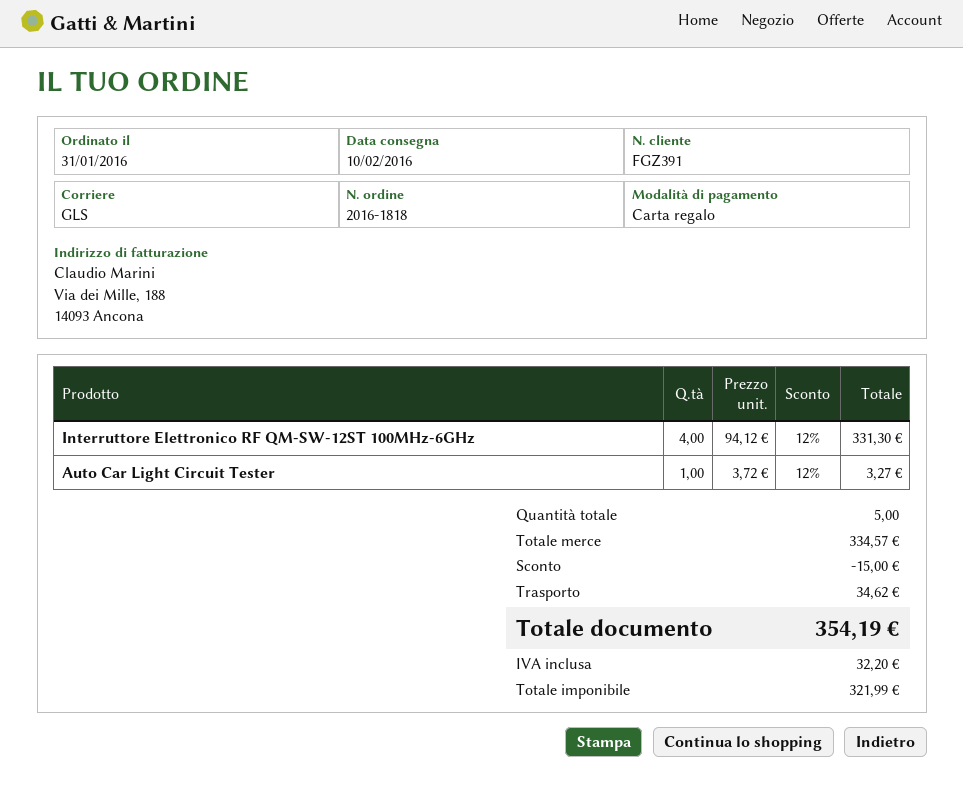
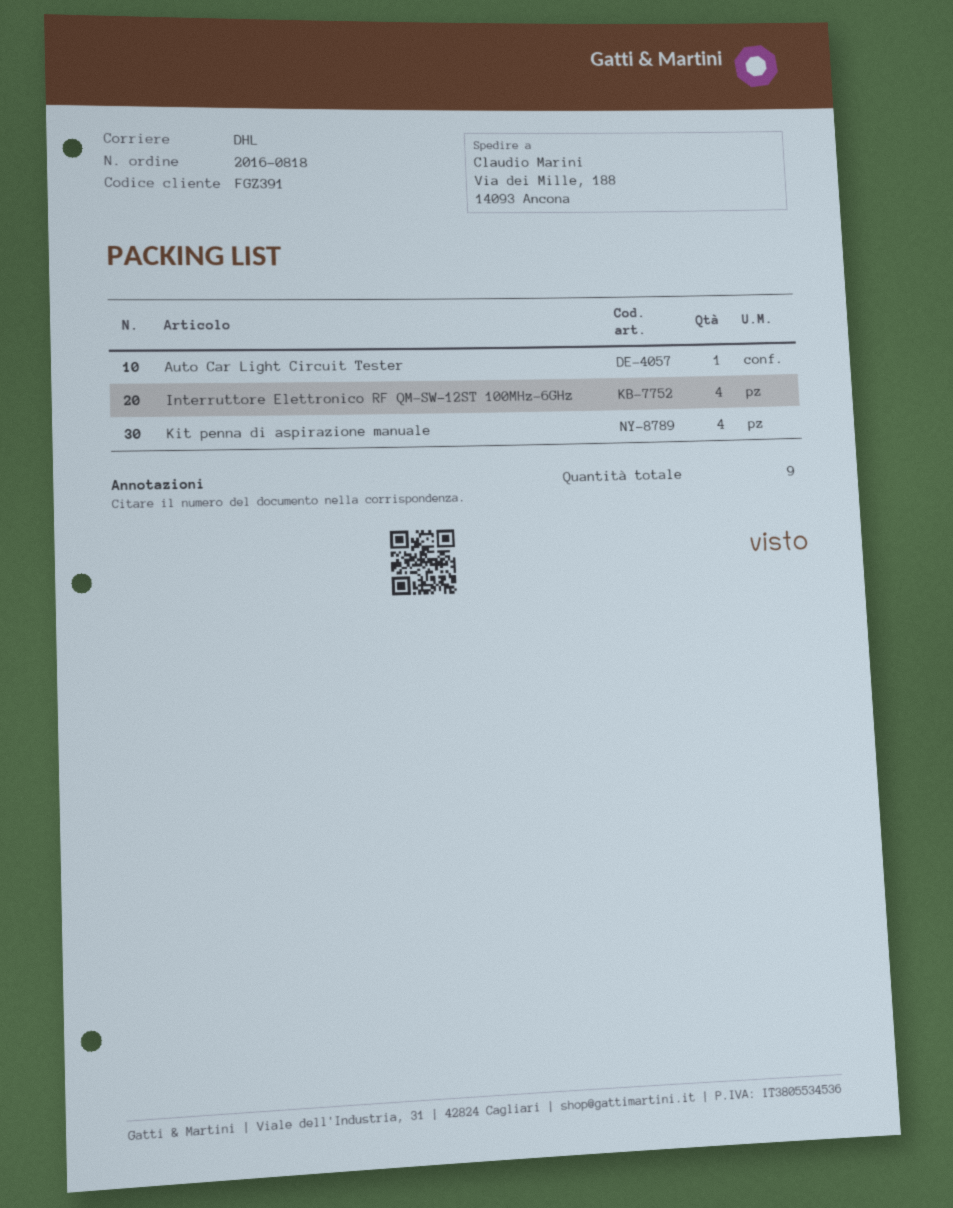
order number: 2016-1818 -> 2016-0818
shipping method: GLS -> DHL
Kit penna di aspirazione manuale: none -> 4
total quantity: 5 -> 9

